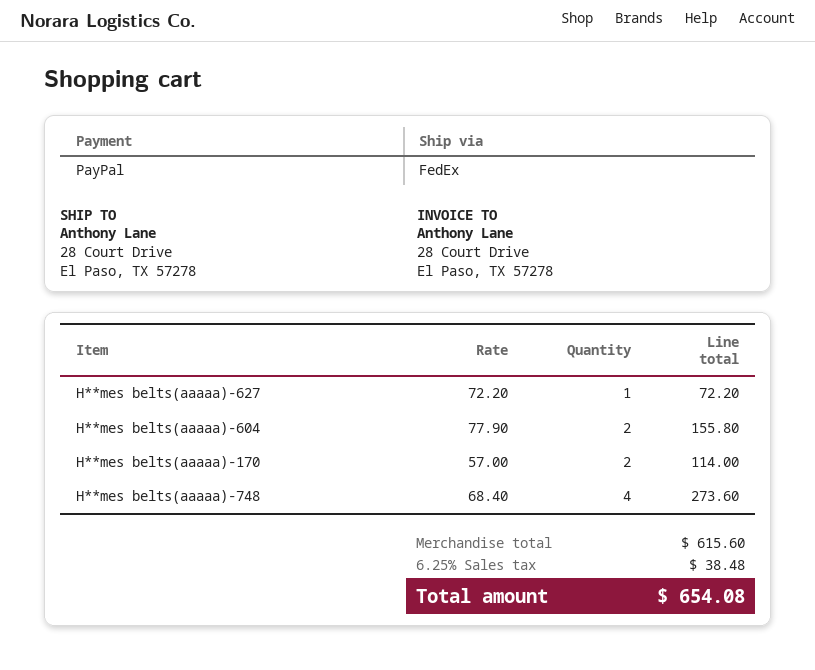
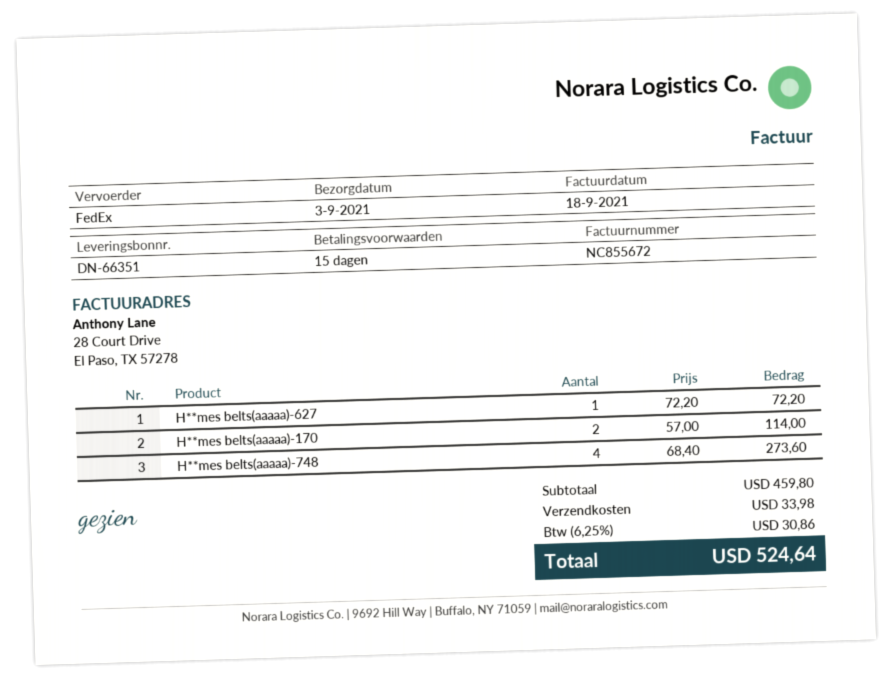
H**mes belts(aaaaa)-604: 2 x 77.90 = 155.80 -> none
subtotal: 615.60 -> 459.80
shipping: none -> 33.98
tax: 6.25% = 38.48 -> 6.25% = 30.86
total: 654.08 -> 524.64

